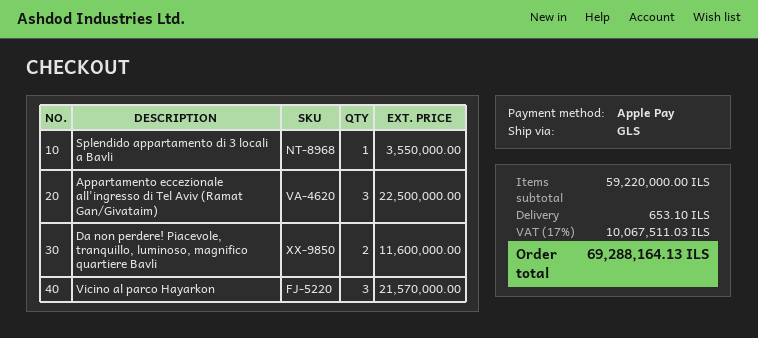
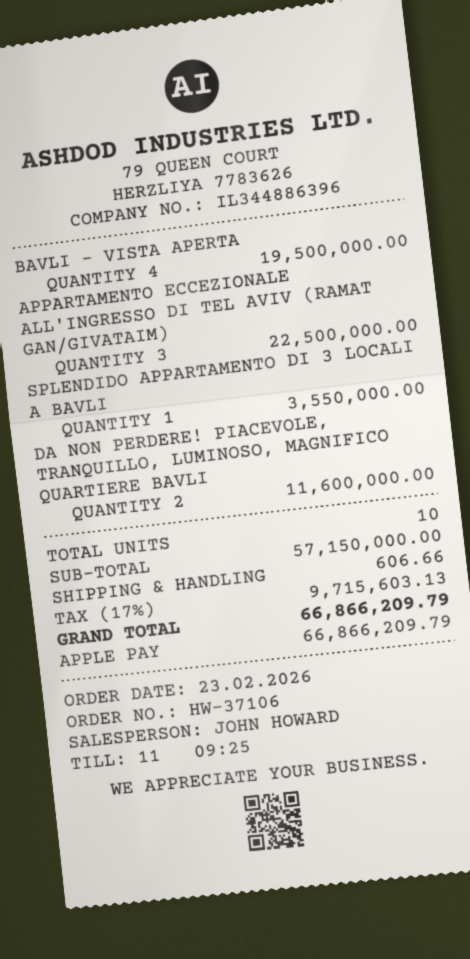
Vicino al parco Hayarkon: 3 for 21570000.00 -> none
BAVLI – VISTA APERTA: none -> 4 for 19500000.00
subtotal: 59220000.00 -> 57150000.00
shipping: 653.10 -> 606.66
tax: 17% = 10067511.03 -> 17% = 9715603.13
total: 69288164.13 -> 66866209.79

